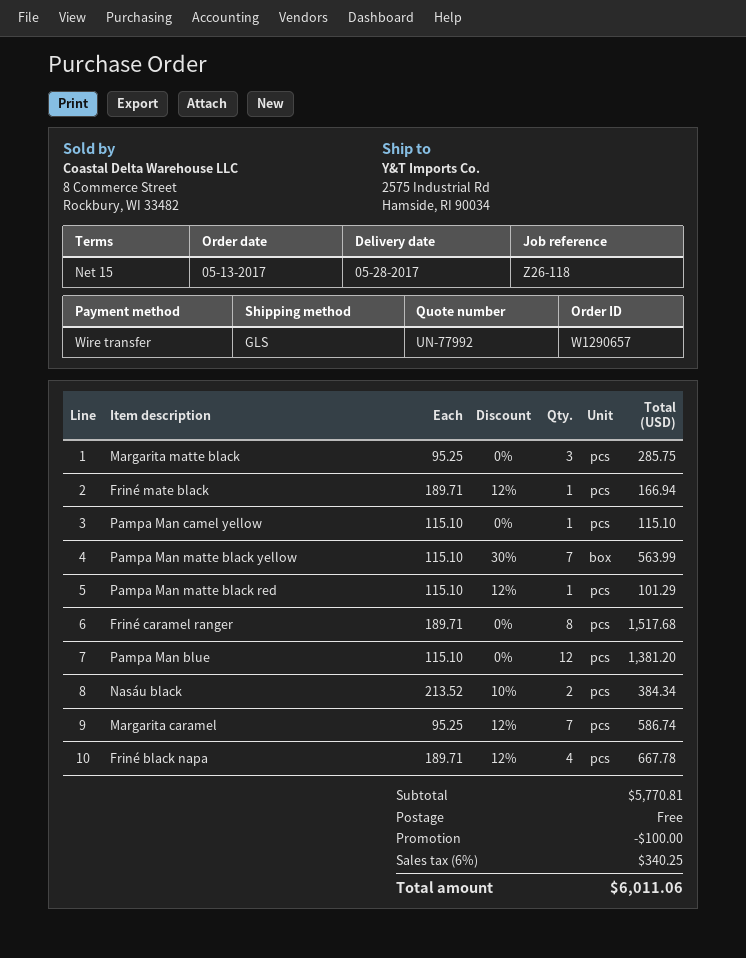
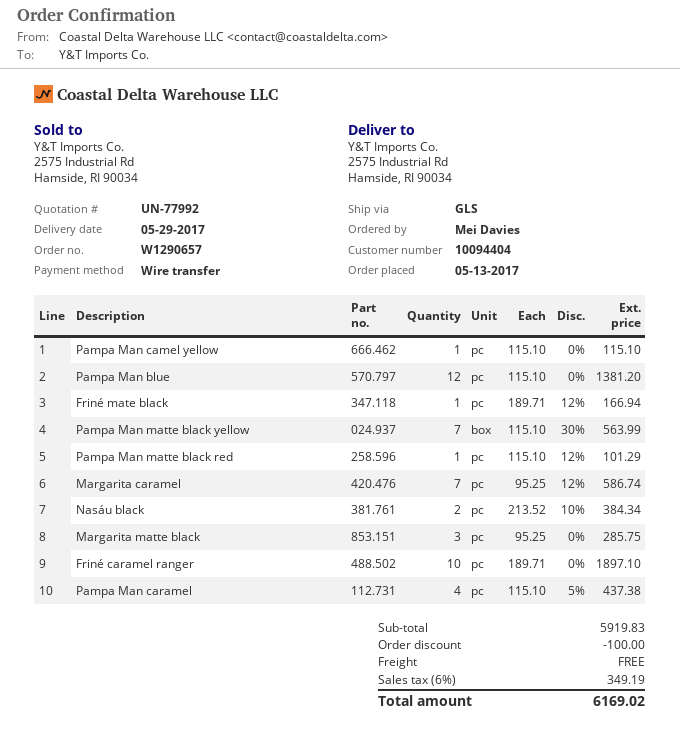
delivery date: 2017-05-28 -> 2017-05-29
Friné caramel ranger: 8 x 189.71 = 1517.68 -> 10 x 189.71 = 1897.10
Friné black napa: 4 x 189.71 - 12% = 667.78 -> none
Pampa Man caramel: none -> 4 x 115.10 - 5% = 437.38
subtotal: 5770.81 -> 5919.83
tax: 6% = 340.25 -> 6% = 349.19
total: 6011.06 -> 6169.02

